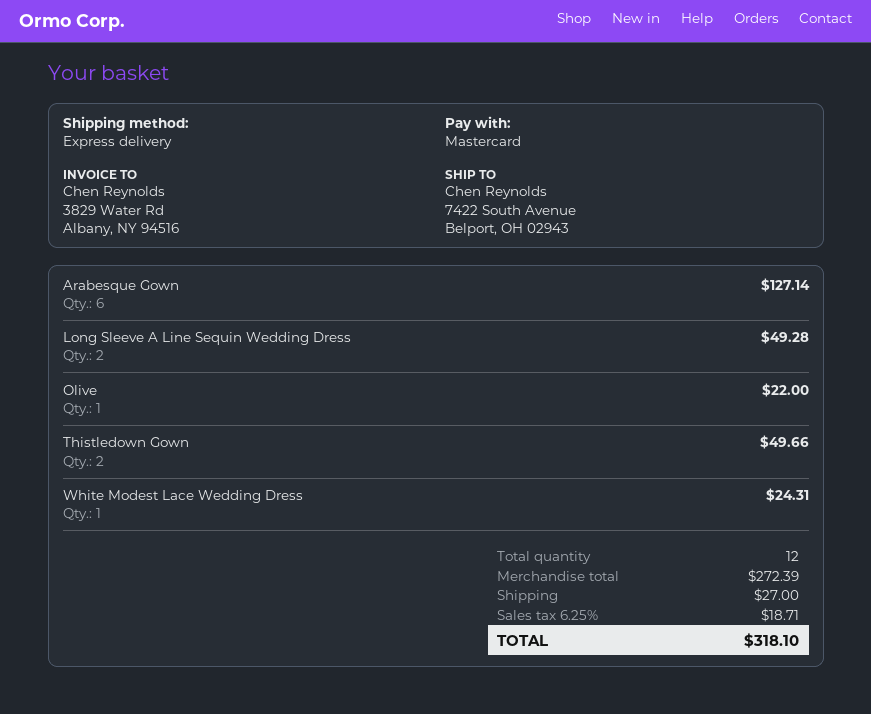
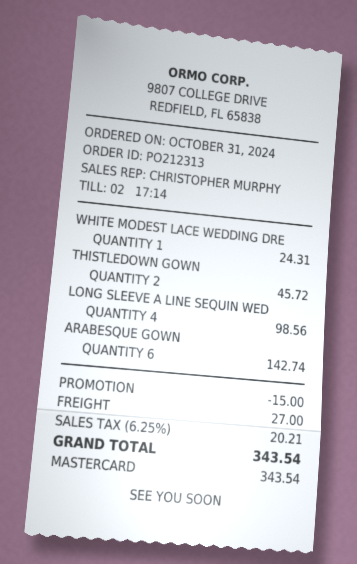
Arabesque Gown: 6 for 127.14 -> 6 for 142.74
Long Sleeve A Line Sequin Wedding Dress: 2 for 49.28 -> 4 for 98.56
Olive: 1 for 22.00 -> none
Thistledown Gown: 2 for 49.66 -> 2 for 45.72
discount: none -> 15.00
tax: 6.25% = 18.71 -> 6.25% = 20.21
total: 318.10 -> 343.54

